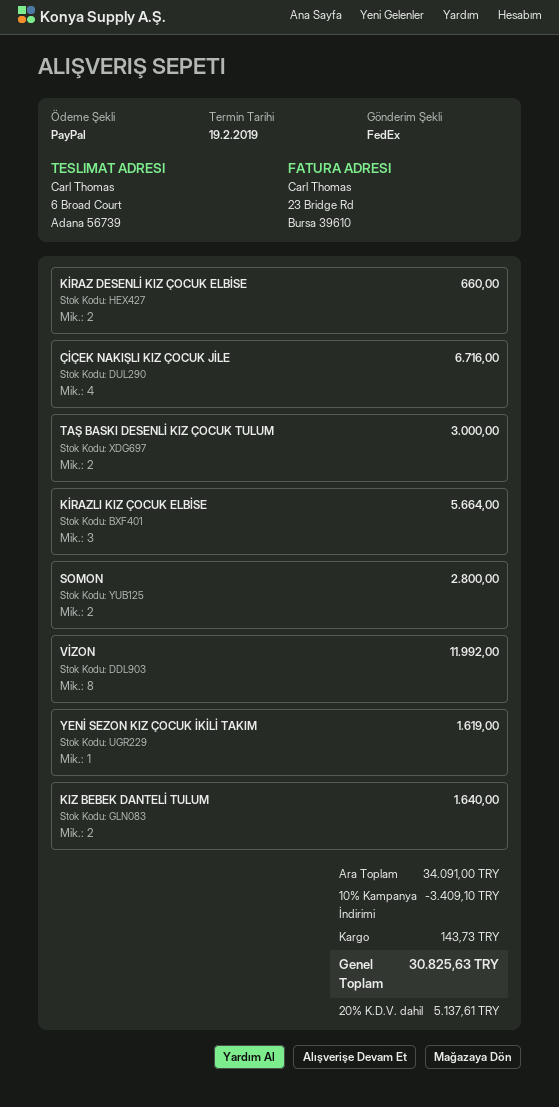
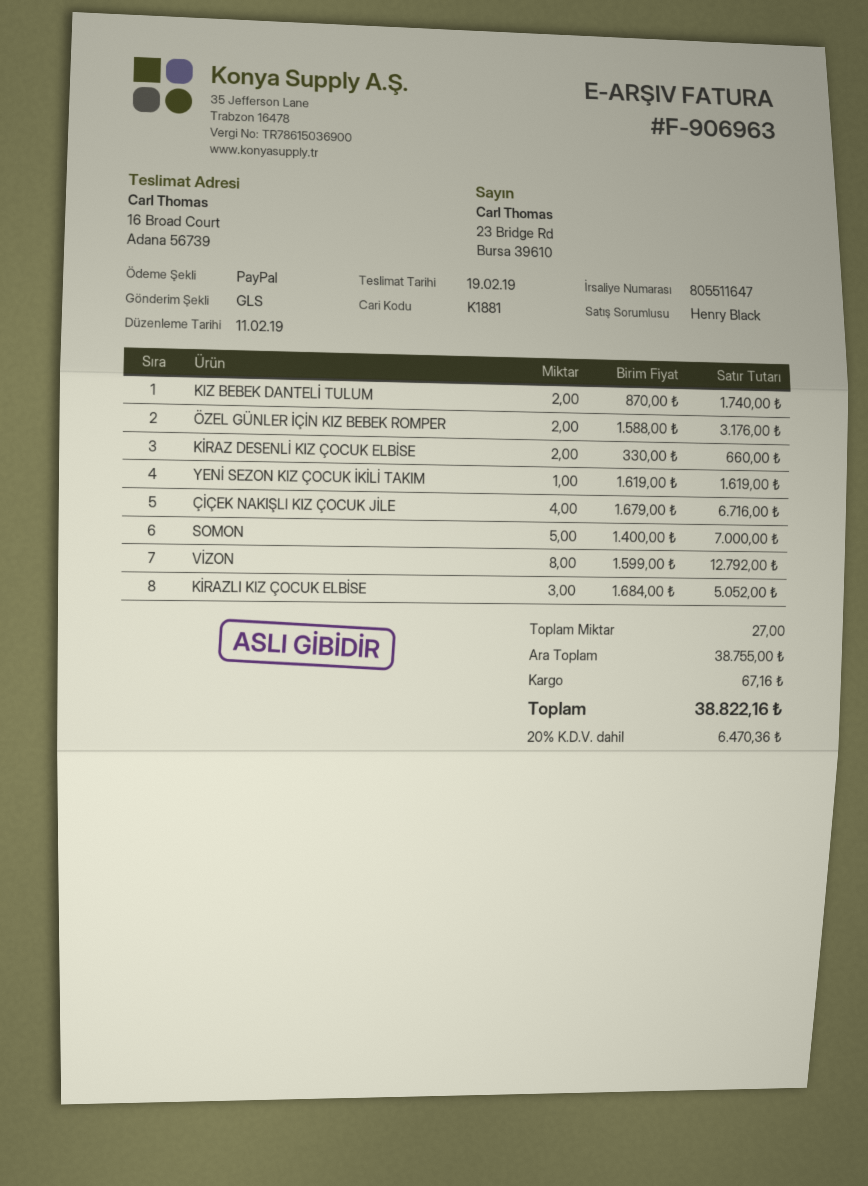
shipping method: FedEx -> GLS
ship to: 6 Broad Court, Adana 56739 -> 16 Broad Court, Adana 56739
TAŞ BASKI DESENLİ KIZ ÇOCUK TULUM: 2 for 3000.00 -> none
KİRAZLI KIZ ÇOCUK ELBİSE: 3 for 5664.00 -> 3 for 5052.00
SOMON: 2 for 2800.00 -> 5 for 7000.00
VİZON: 8 for 11992.00 -> 8 for 12792.00
KIZ BEBEK DANTELİ TULUM: 2 for 1640.00 -> 2 for 1740.00
ÖZEL GÜNLER İÇİN KIZ BEBEK ROMPER: none -> 2 for 3176.00
subtotal: 34091.00 -> 38755.00
discount: 10% = 3409.10 -> none
shipping: 143.73 -> 67.16
tax: 20% = 5137.61 -> 20% = 6470.36
total: 30825.63 -> 38822.16

